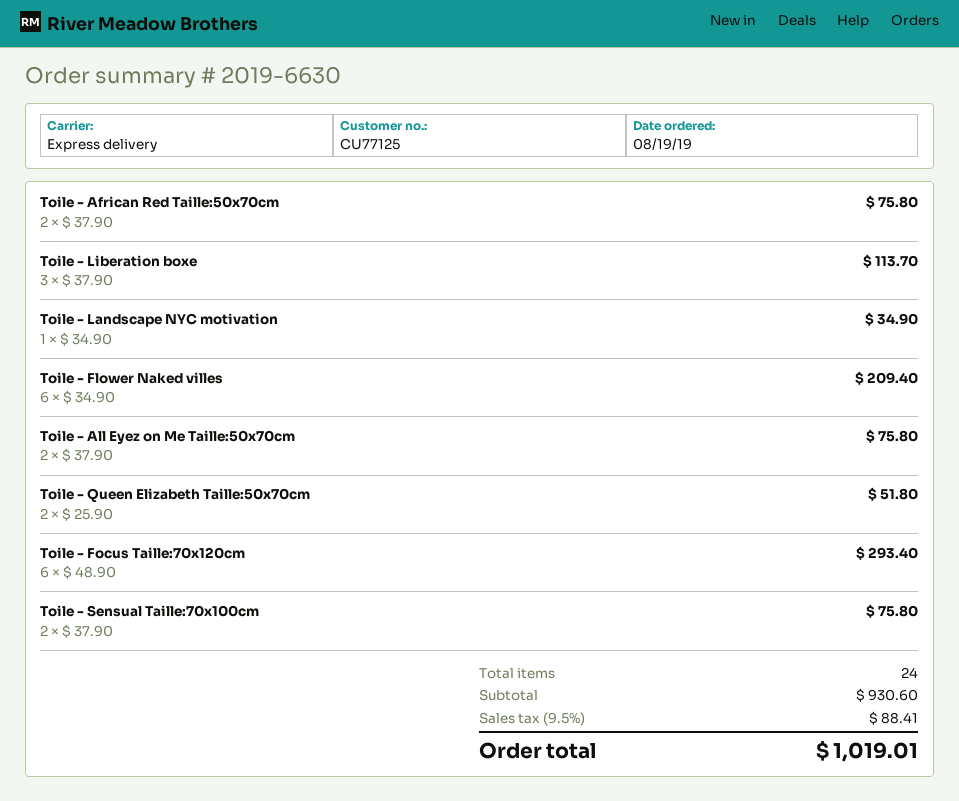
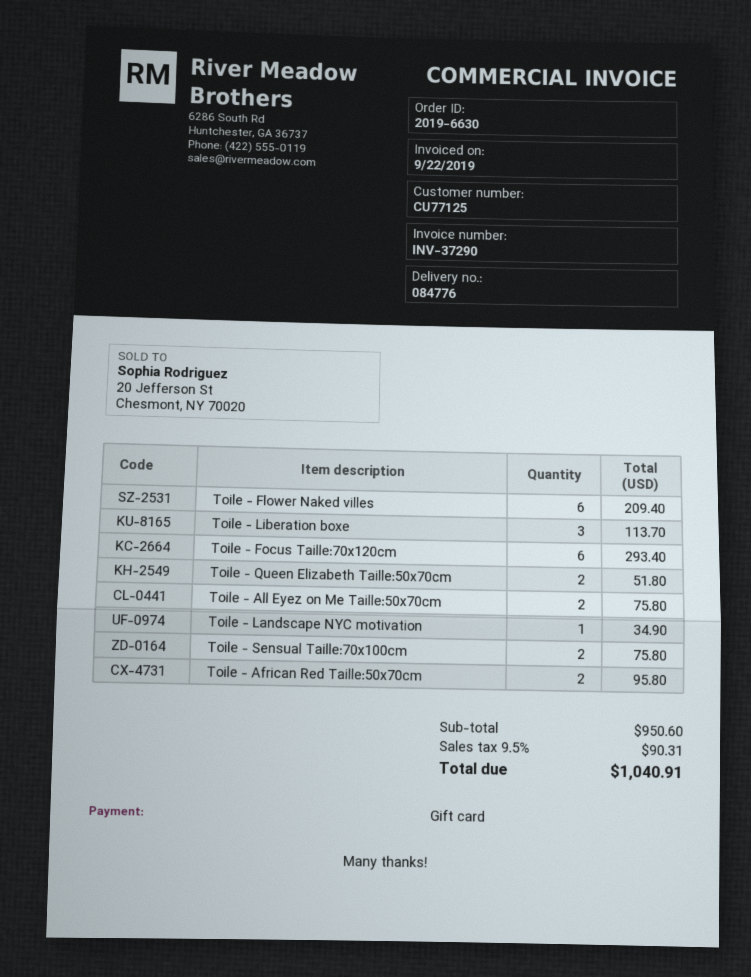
Toile - African Red Taille:50x70cm: 2 for 75.80 -> 2 for 95.80
subtotal: 930.60 -> 950.60
tax: 9.5% = 88.41 -> 9.5% = 90.31
total: 1019.01 -> 1040.91

